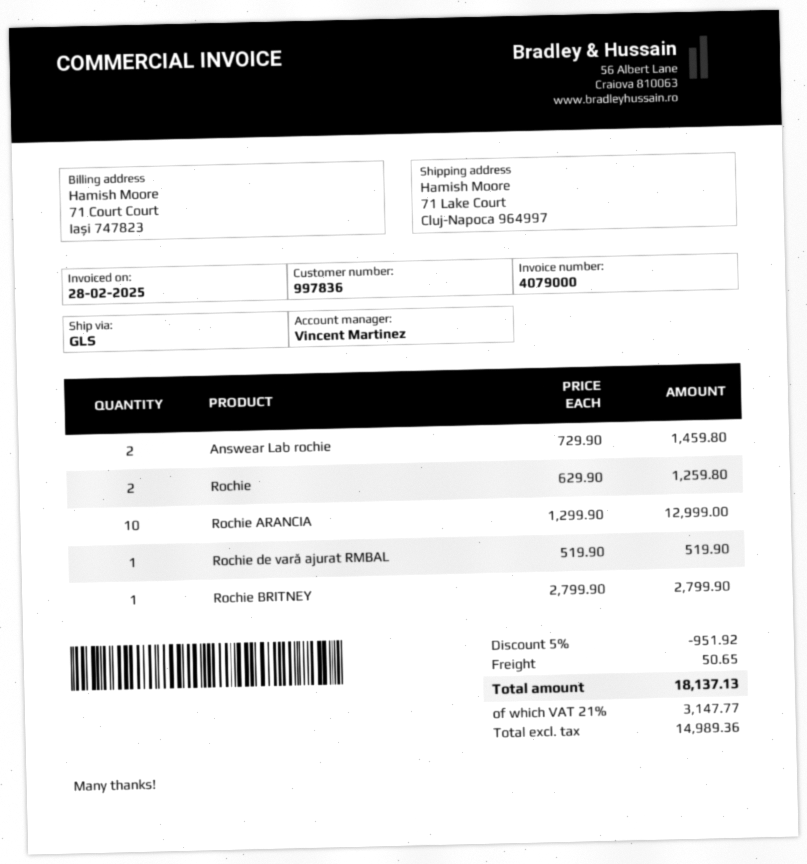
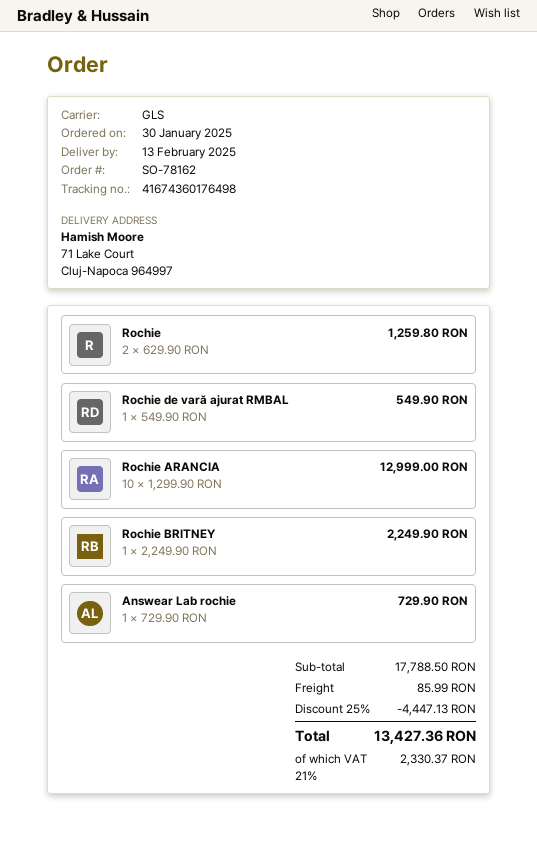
Answear Lab rochie: 2 x 729.90 = 1459.80 -> 1 x 729.90 = 729.90
Rochie de vară ajurat RMBAL: 1 x 519.90 = 519.90 -> 1 x 549.90 = 549.90
Rochie BRITNEY: 1 x 2799.90 = 2799.90 -> 1 x 2249.90 = 2249.90
discount: 5% = 951.92 -> 25% = 4447.13
shipping: 50.65 -> 85.99
tax: 21% = 3147.77 -> 21% = 2330.37
total: 18137.13 -> 13427.36

